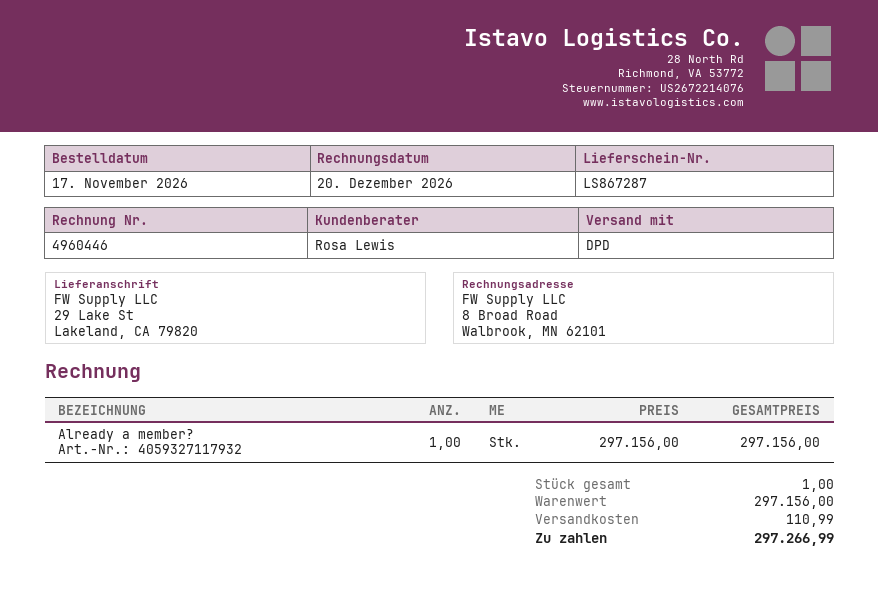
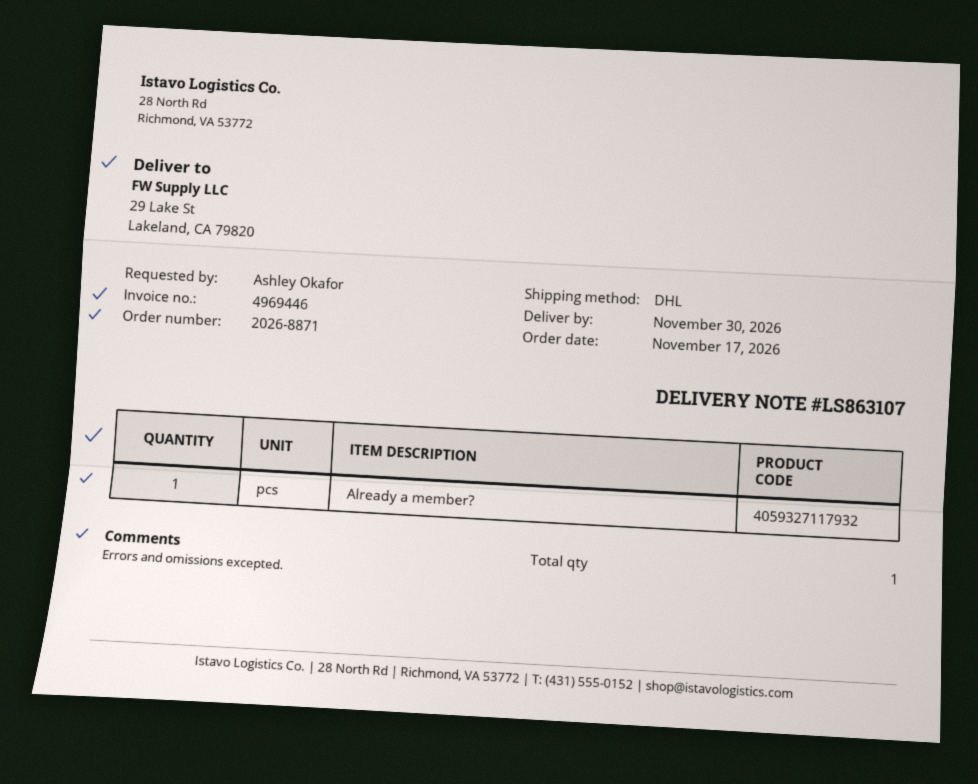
delivery note number: LS867287 -> LS863107
invoice number: 4960446 -> 4969446
shipping method: DPD -> DHL

